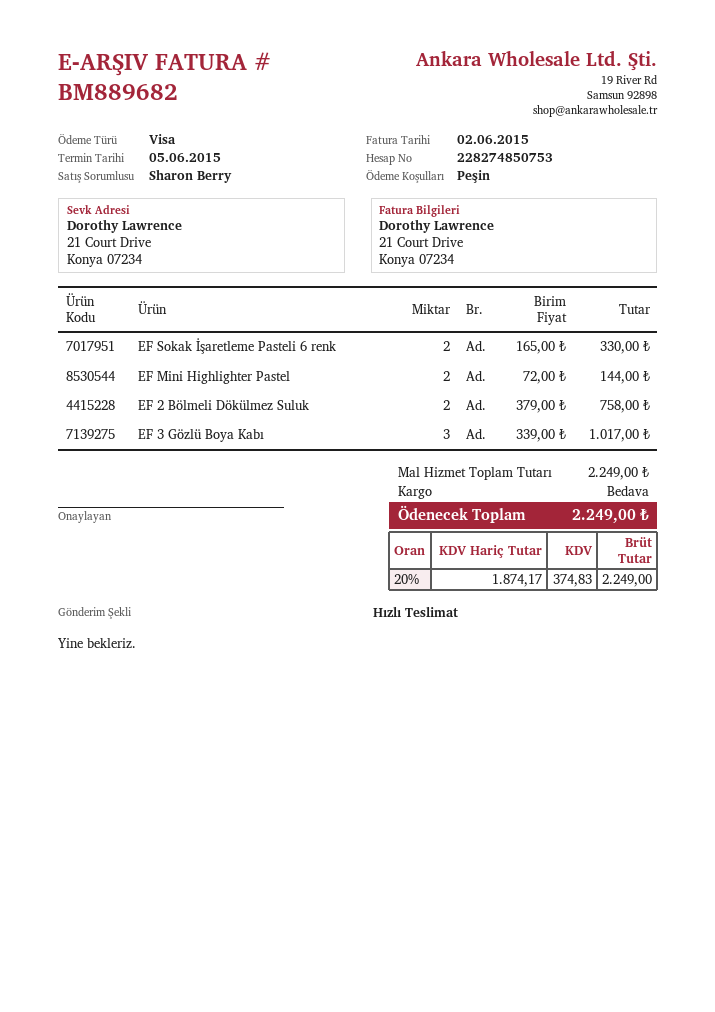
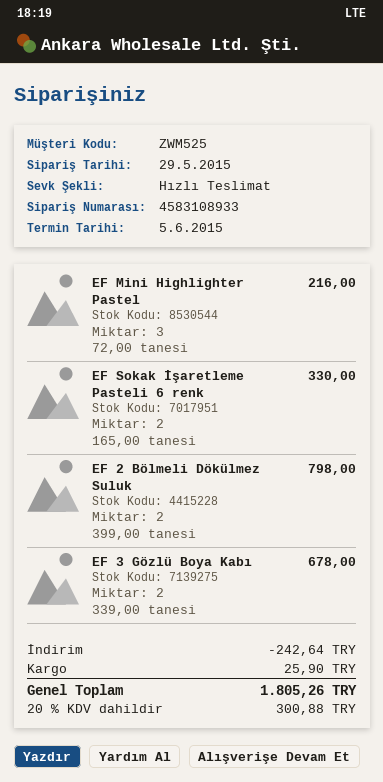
EF Mini Highlighter Pastel: 2 x 72.00 = 144.00 -> 3 x 72.00 = 216.00
EF 2 Bölmeli Dökülmez Suluk: 2 x 379.00 = 758.00 -> 2 x 399.00 = 798.00
EF 3 Gözlü Boya Kabı: 3 x 339.00 = 1017.00 -> 2 x 339.00 = 678.00
discount: none -> 242.64
shipping: 0.00 -> 25.90
tax: 20% = 374.83 -> 20% = 300.88
total: 2249.00 -> 1805.26

